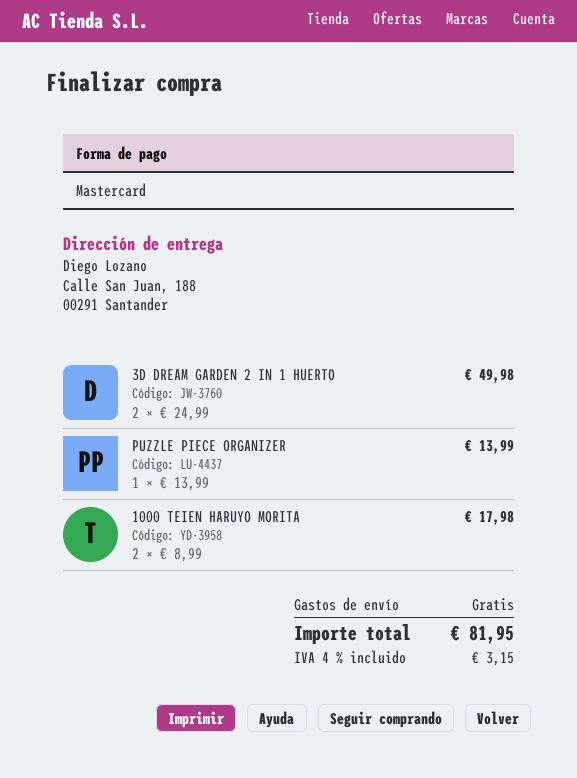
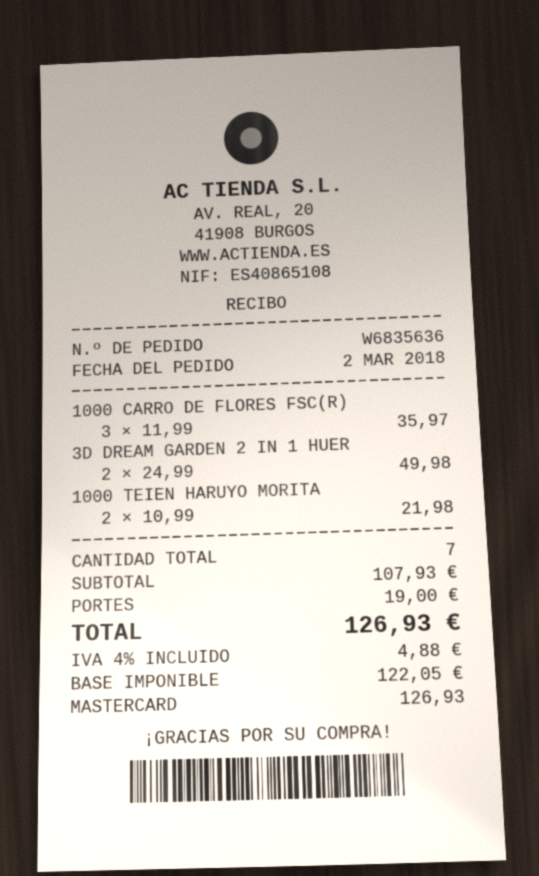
PUZZLE PIECE ORGANIZER: 1 x 13.99 = 13.99 -> none
1000 TEIEN HARUYO MORITA: 2 x 8.99 = 17.98 -> 2 x 10.99 = 21.98
1000 CARRO DE FLORES FSC(R): none -> 3 x 11.99 = 35.97
shipping: 0.00 -> 19.00
tax: 4% = 3.15 -> 4% = 4.88
total: 81.95 -> 126.93

